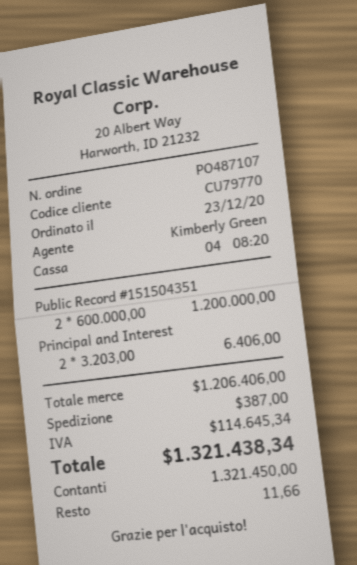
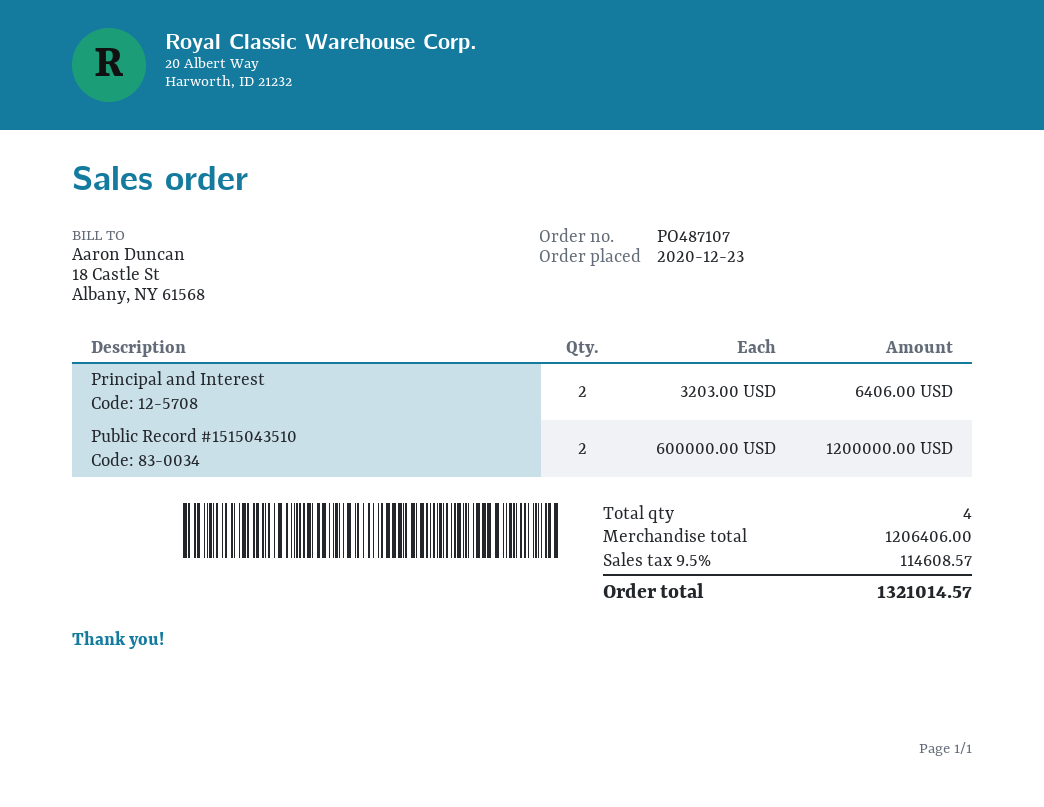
shipping: 387.00 -> none
tax: 114645.34 -> 114608.57
total: 1321438.34 -> 1321014.57

